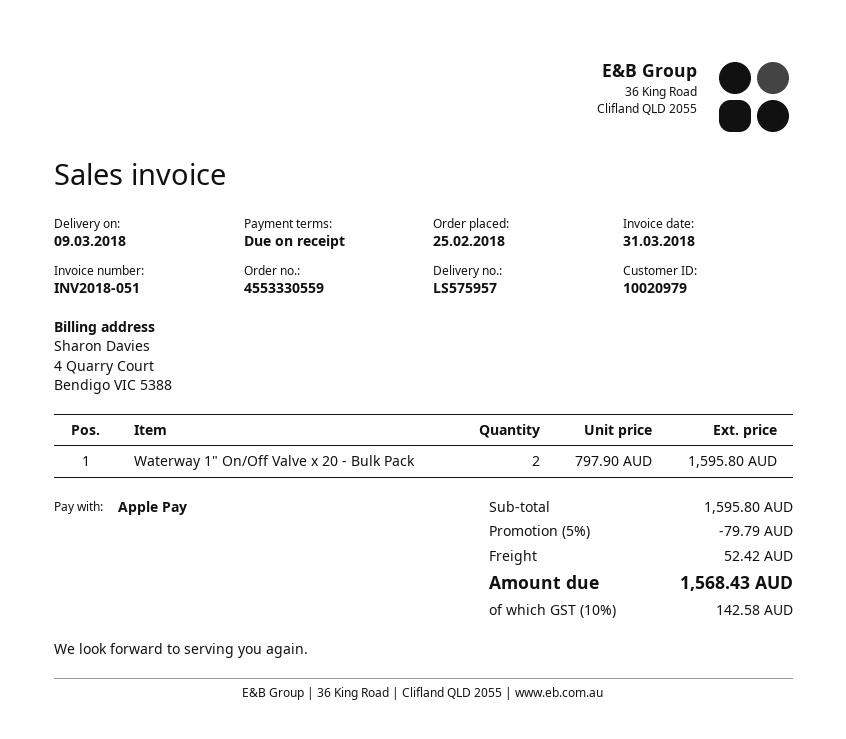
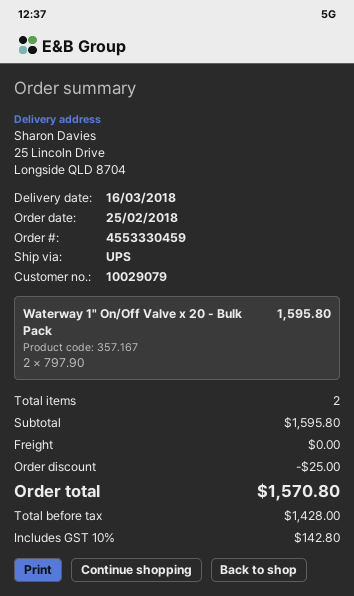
order number: 4553330559 -> 4553330459
delivery date: 2018-03-09 -> 2018-03-16
customer number: 10020979 -> 10029079
discount: 79.79 -> 25.00
shipping: 52.42 -> 0.00
tax: 10% = 142.58 -> 10% = 142.80
total: 1568.43 -> 1570.80

